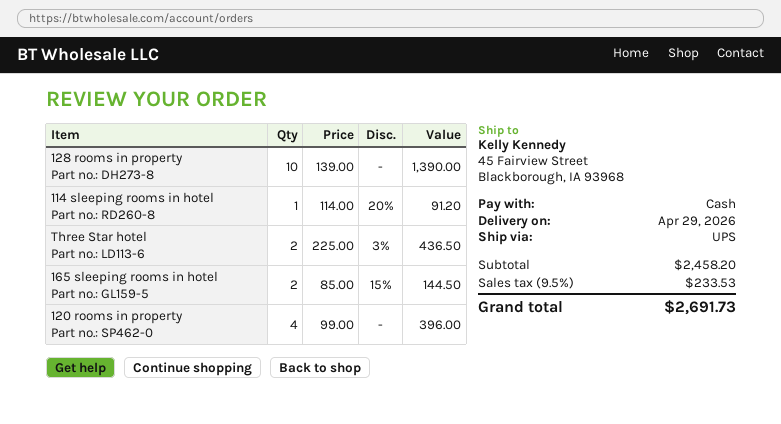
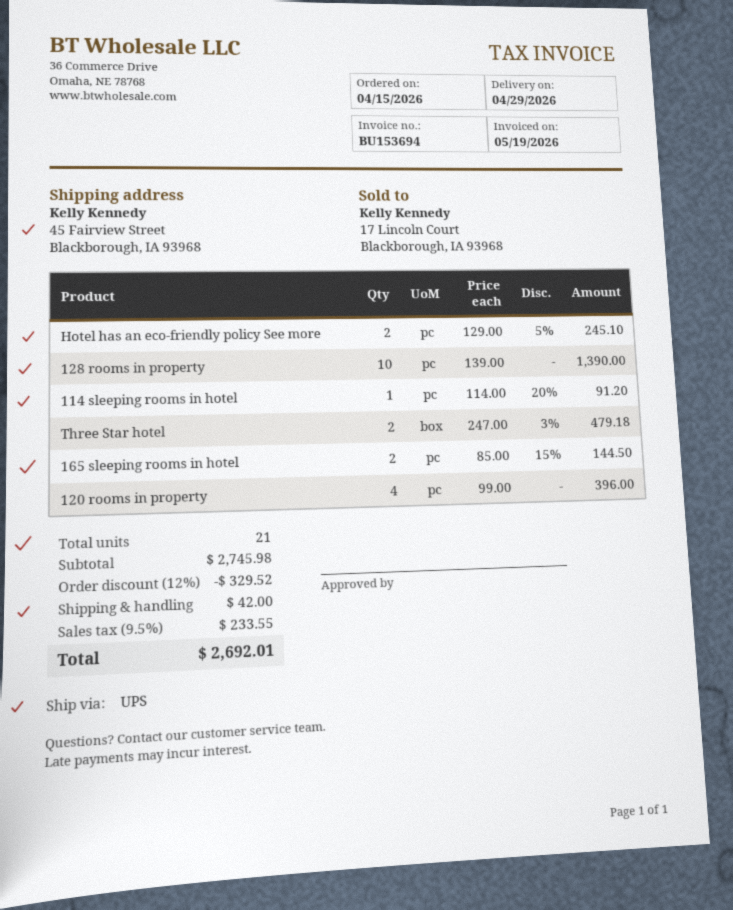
Three Star hotel: 2 x 225.00 - 3% = 436.50 -> 2 x 247.00 - 3% = 479.18
Hotel has an eco-friendly policy See more: none -> 2 x 129.00 - 5% = 245.10
subtotal: 2458.20 -> 2745.98
discount: none -> 12% = 329.52
shipping: none -> 42.00
tax: 9.5% = 233.53 -> 9.5% = 233.55
total: 2691.73 -> 2692.01

